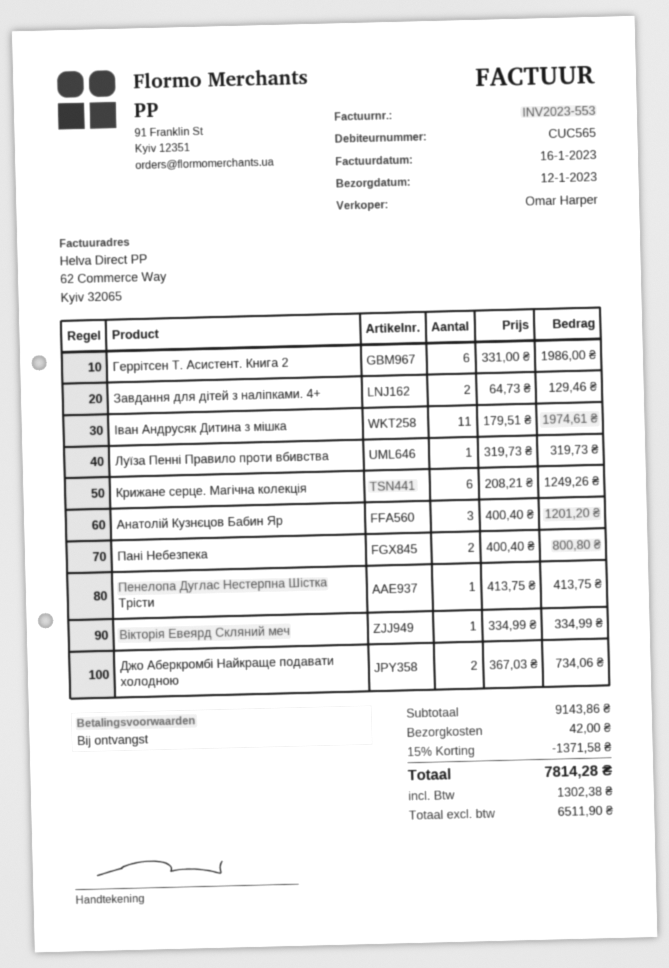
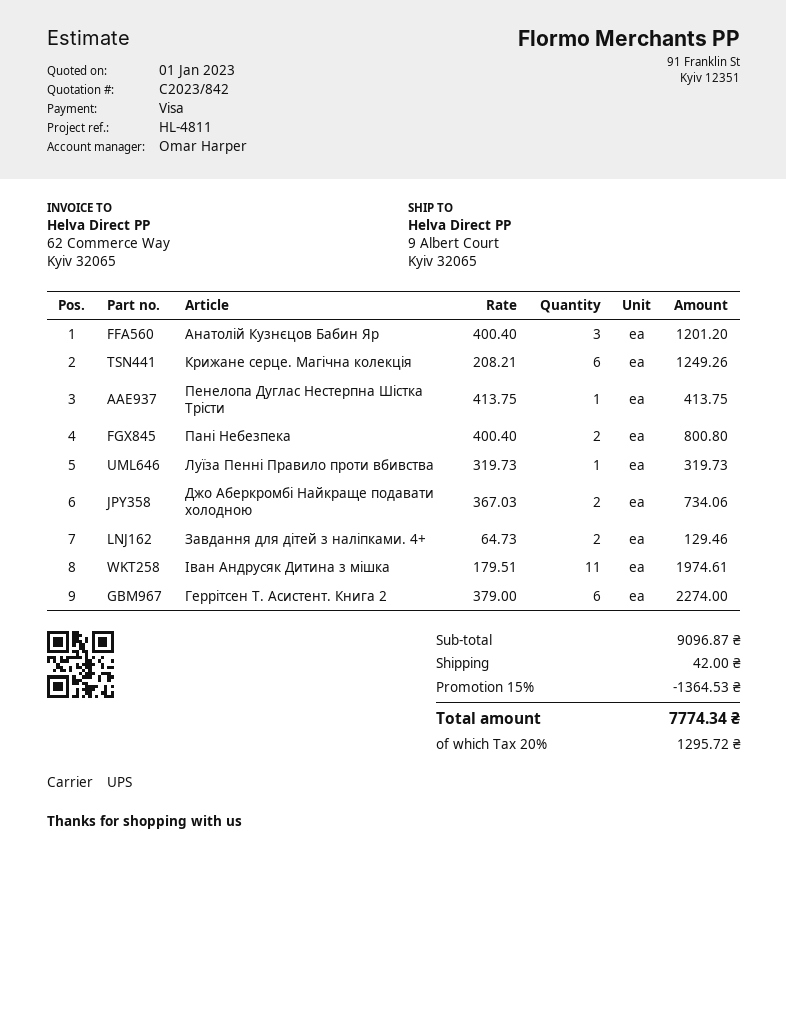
Геррітсен Т. Асистент. Книга 2: 6 x 331.00 = 1986.00 -> 6 x 379.00 = 2274.00
Вікторія Евеярд Скляний меч: 1 x 334.99 = 334.99 -> none
subtotal: 9143.86 -> 9096.87
discount: 15% = 1371.58 -> 15% = 1364.53
tax: 1302.38 -> 1295.72
total: 7814.28 -> 7774.34

